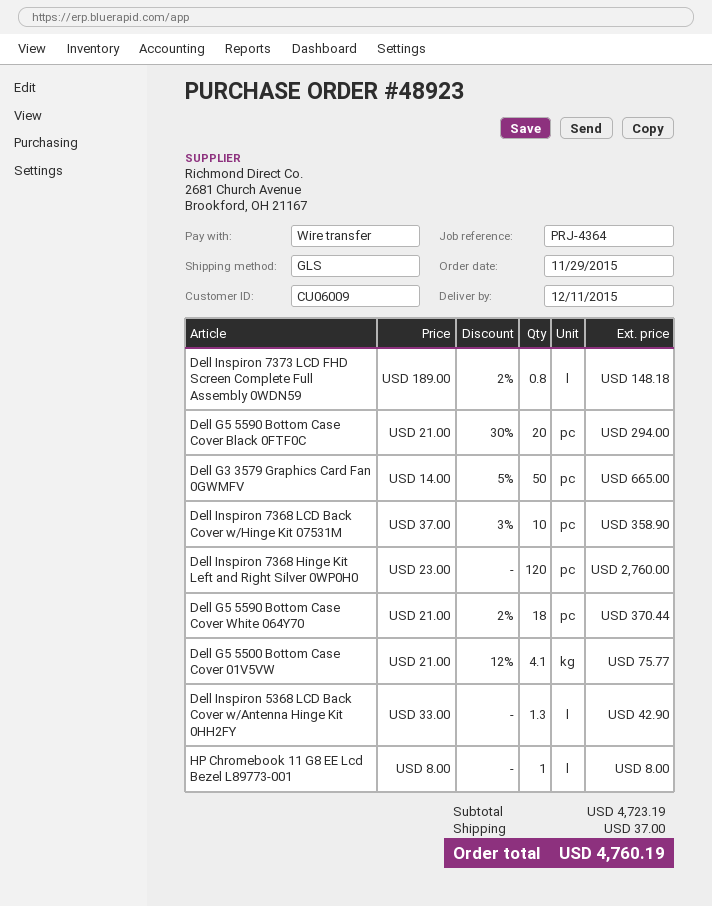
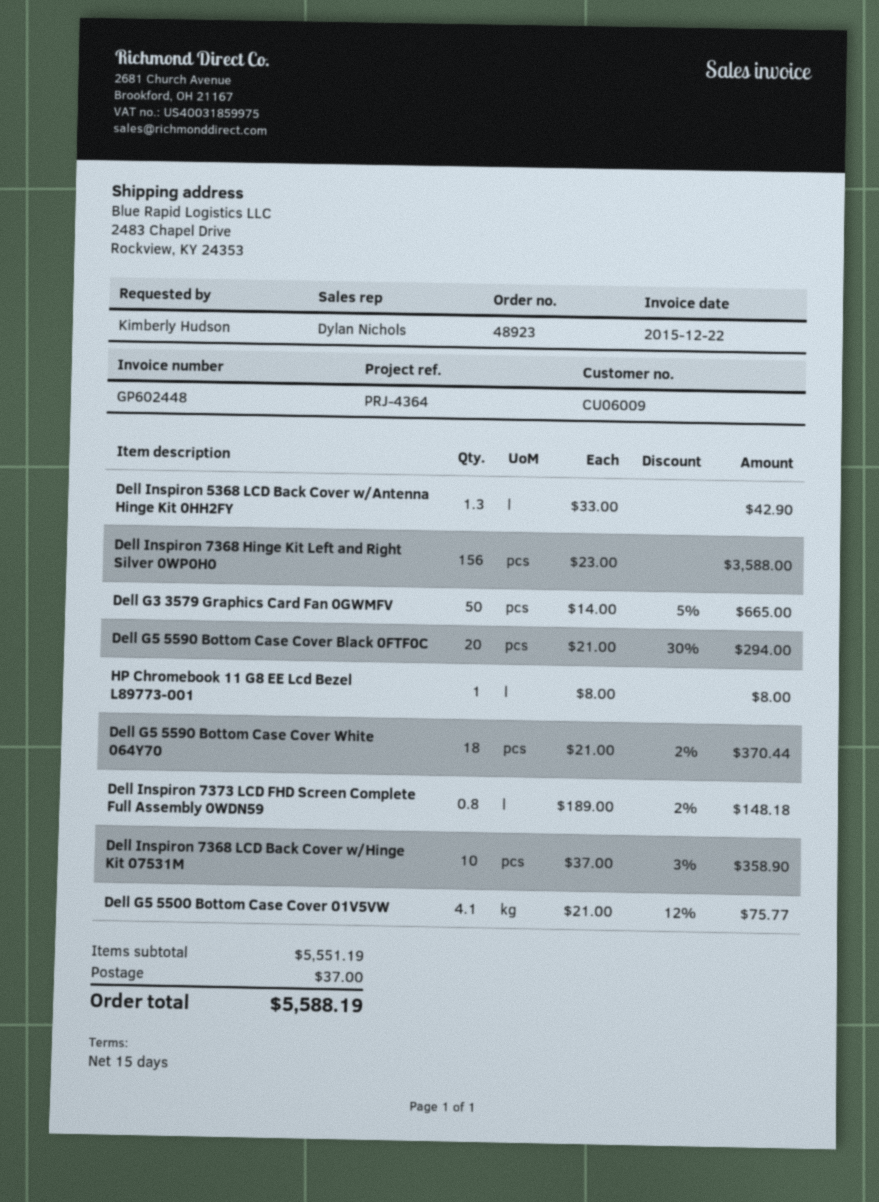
Dell Inspiron 7368 Hinge Kit Left and Right Silver 0WP0H0: 120 x 23.00 = 2760.00 -> 156 x 23.00 = 3588.00
subtotal: 4723.19 -> 5551.19
total: 4760.19 -> 5588.19

